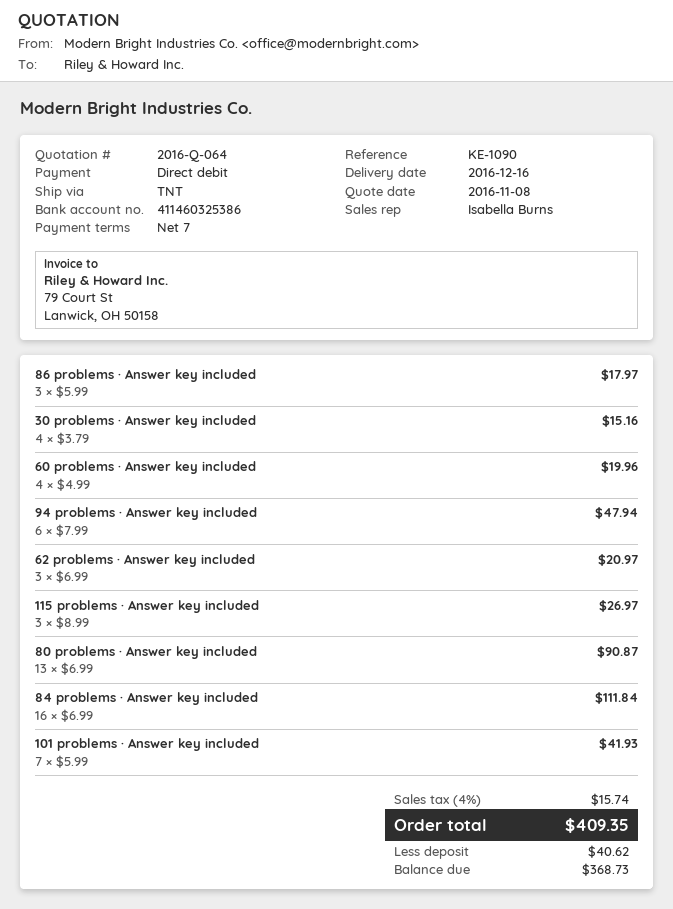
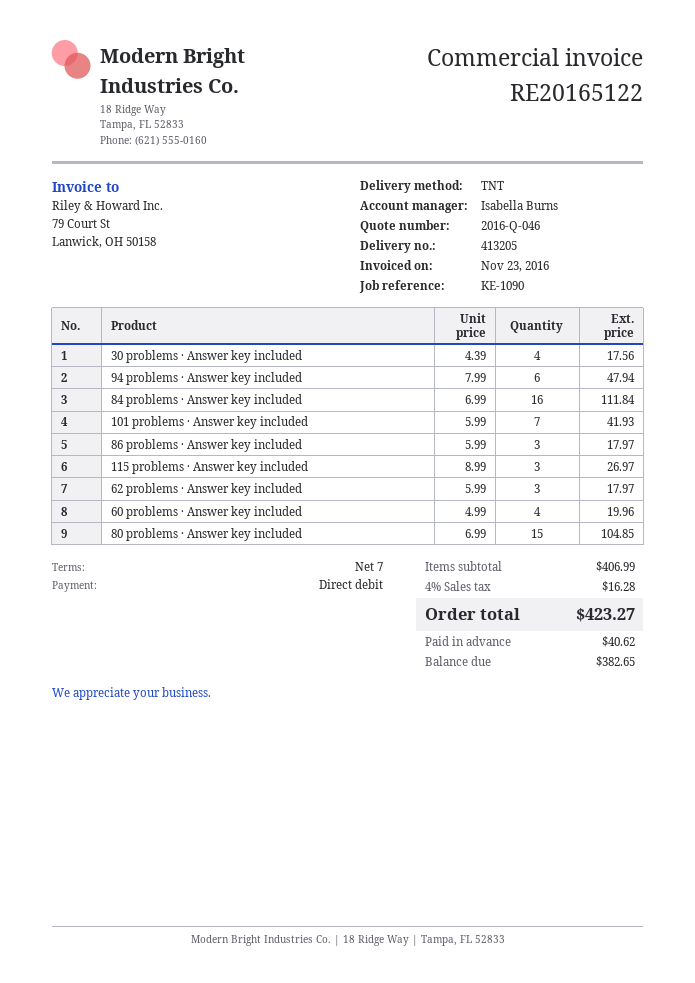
quote number: 2016-Q-064 -> 2016-Q-046
30 problems · Answer key included: 4 x 3.79 = 15.16 -> 4 x 4.39 = 17.56
62 problems · Answer key included: 3 x 6.99 = 20.97 -> 3 x 5.99 = 17.97
80 problems · Answer key included: 13 x 6.99 = 90.87 -> 15 x 6.99 = 104.85
tax: 4% = 15.74 -> 4% = 16.28
total: 409.35 -> 423.27
balance: 368.73 -> 382.65

